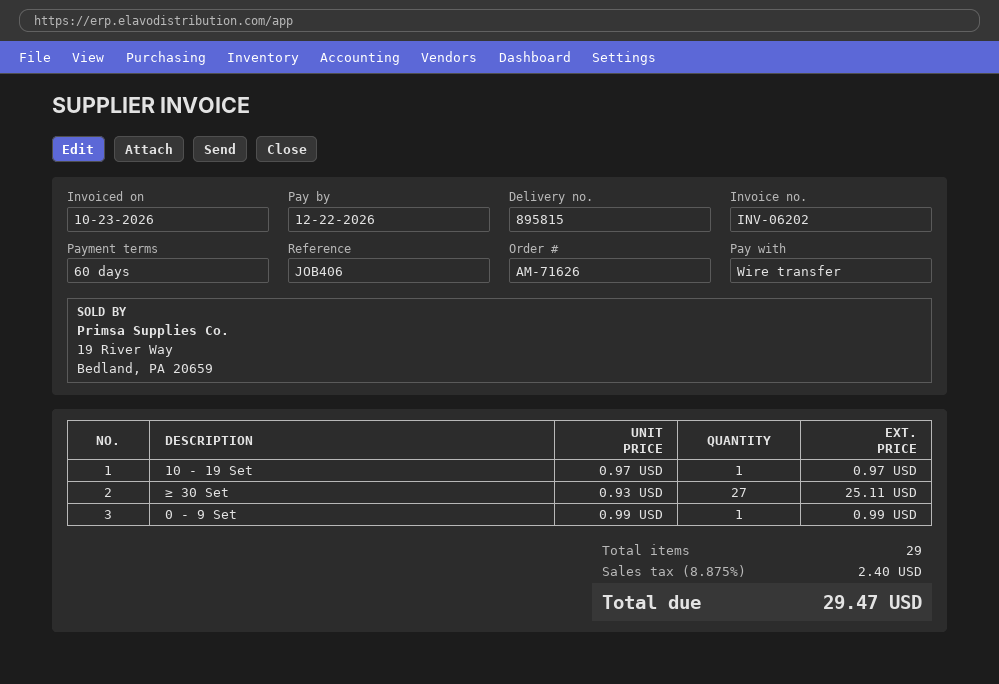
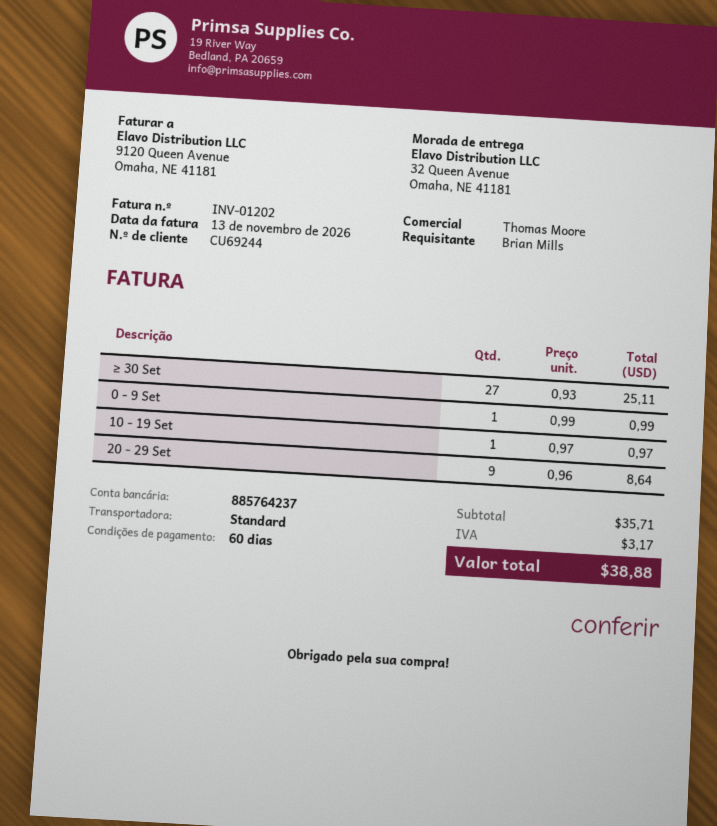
invoice number: INV-06202 -> INV-01202
invoice date: 2026-10-23 -> 2026-11-13
20 - 29 Set: none -> 9 x 0.96 = 8.64
tax: 2.40 -> 3.17
total: 29.47 -> 38.88

